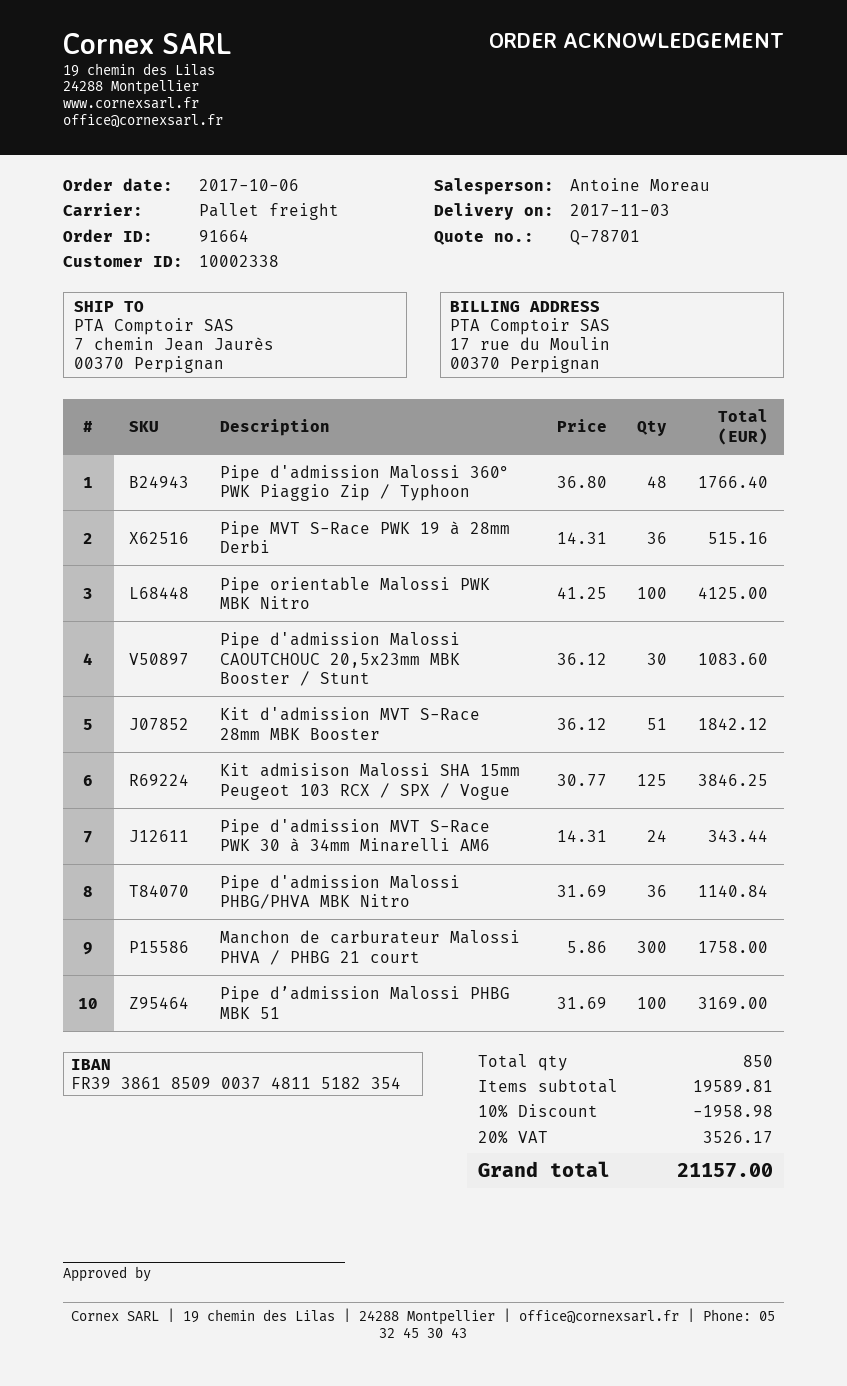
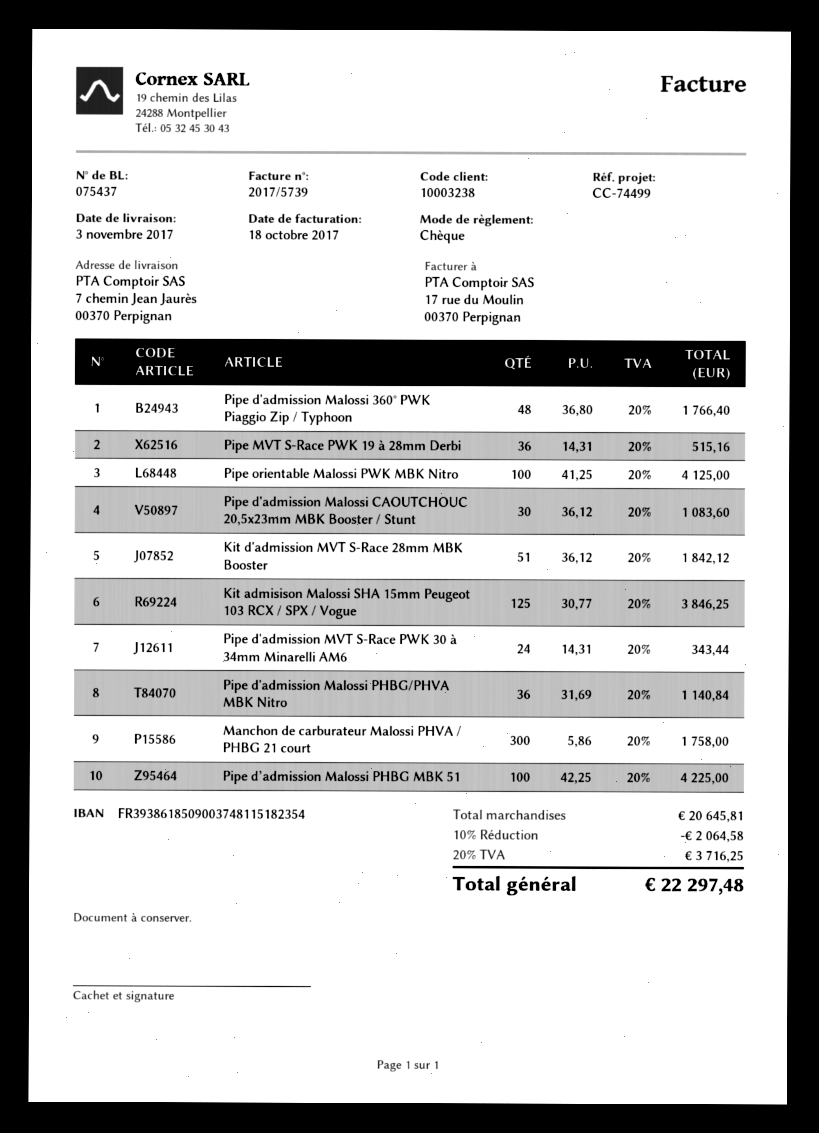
customer number: 10002338 -> 10003238
Pipe d’admission Malossi PHBG MBK 51: 100 x 31.69 = 3169.00 -> 100 x 42.25 = 4225.00
subtotal: 19589.81 -> 20645.81
discount: 10% = 1958.98 -> 10% = 2064.58
tax: 20% = 3526.17 -> 20% = 3716.25
total: 21157.00 -> 22297.48

